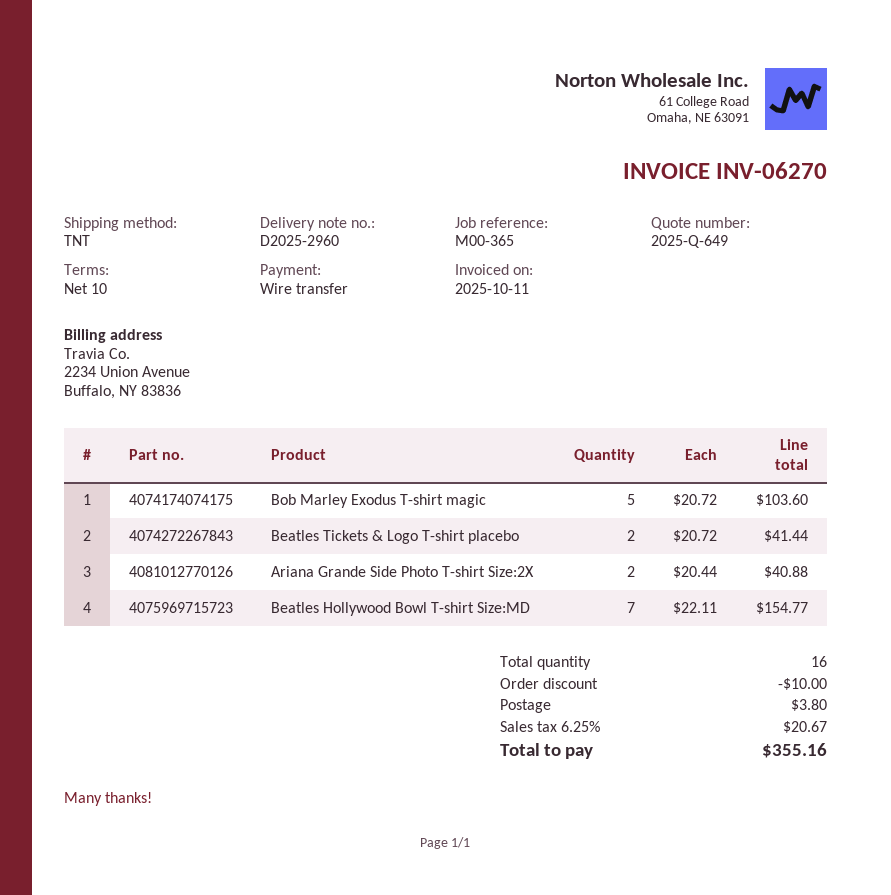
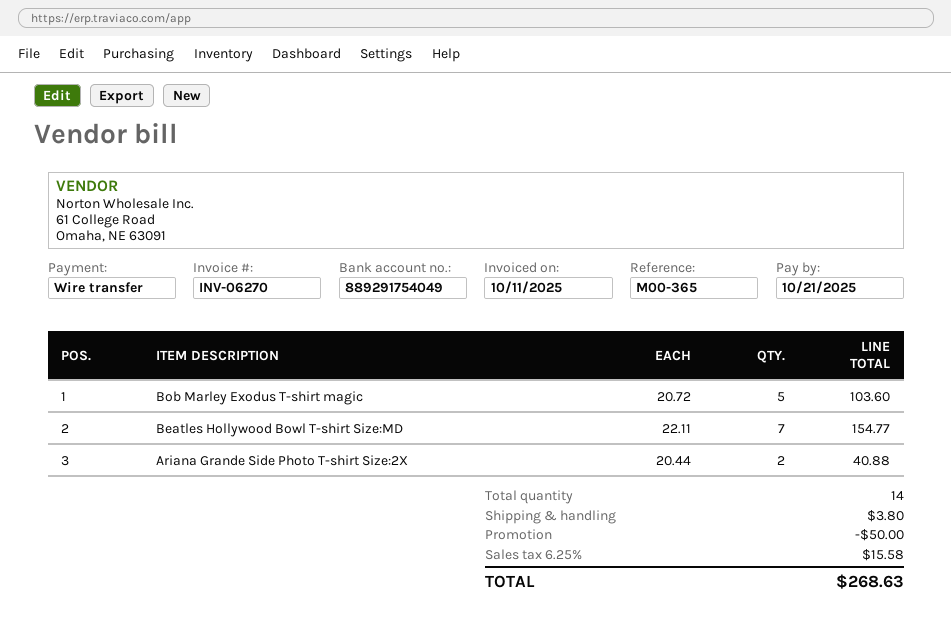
Beatles Tickets & Logo T-shirt placebo: 2 x 20.72 = 41.44 -> none
total quantity: 16 -> 14
discount: 10.00 -> 50.00
tax: 6.25% = 20.67 -> 6.25% = 15.58
total: 355.16 -> 268.63

